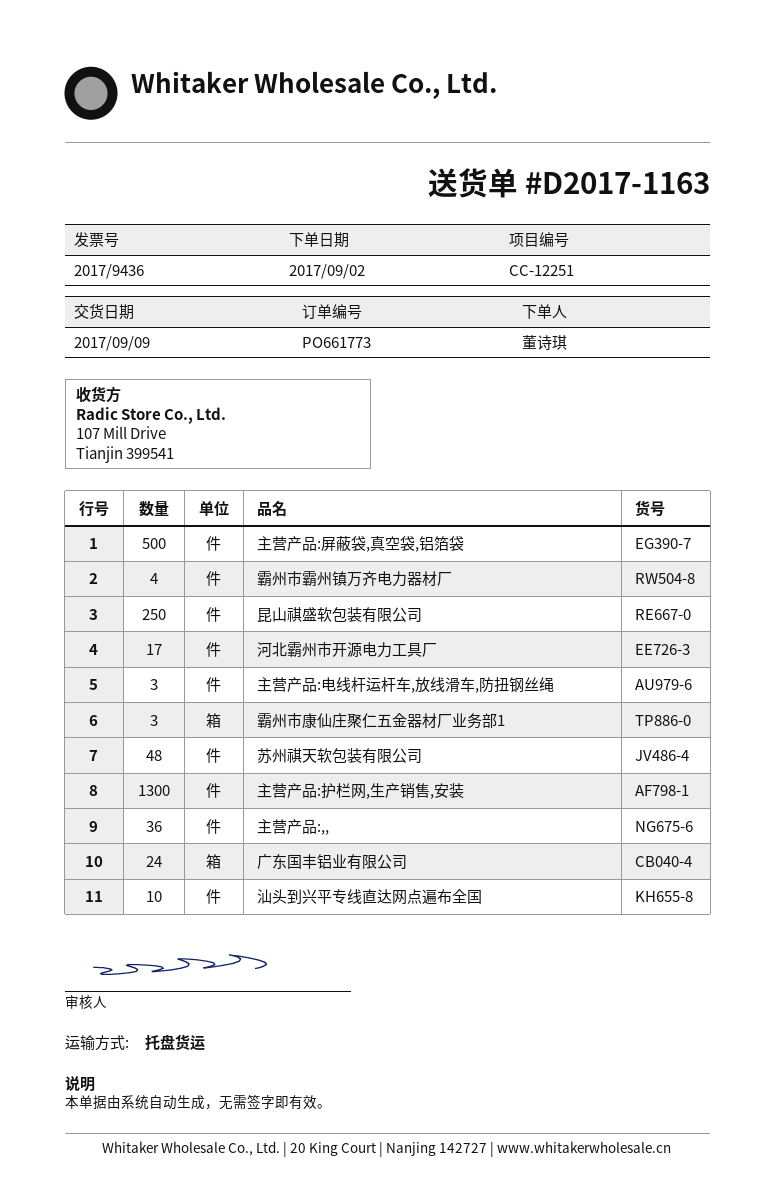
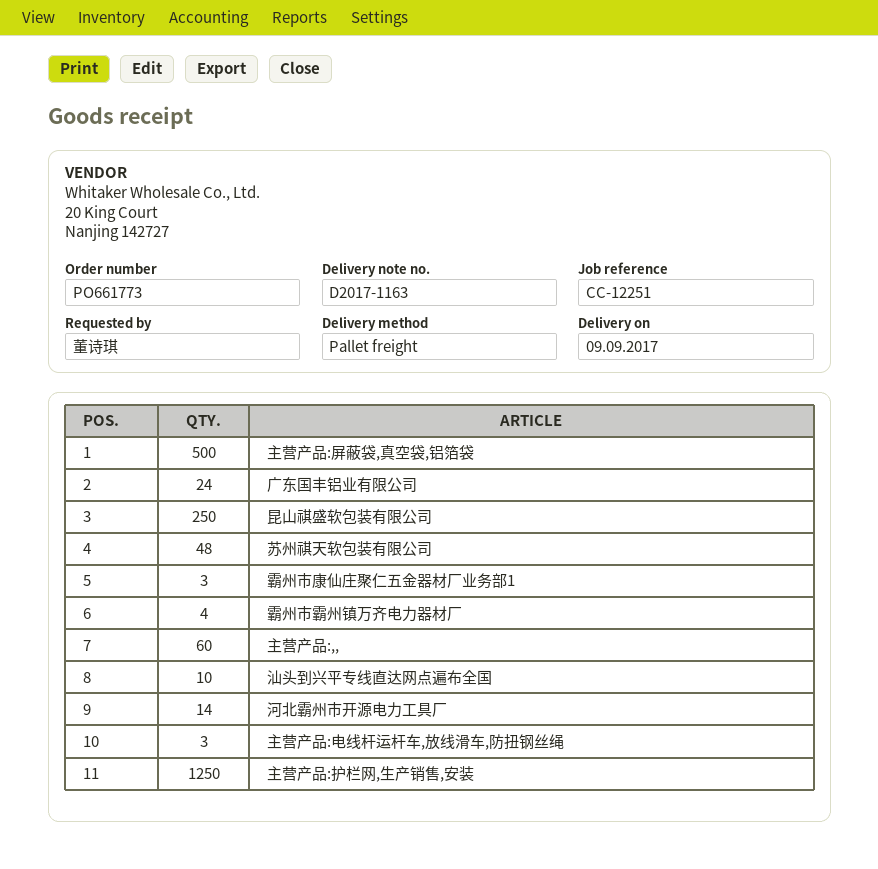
河北霸州市开源电力工具厂: 17 -> 14
主营产品:护栏网,生产销售,安装: 1300 -> 1250
主营产品:,,: 36 -> 60

